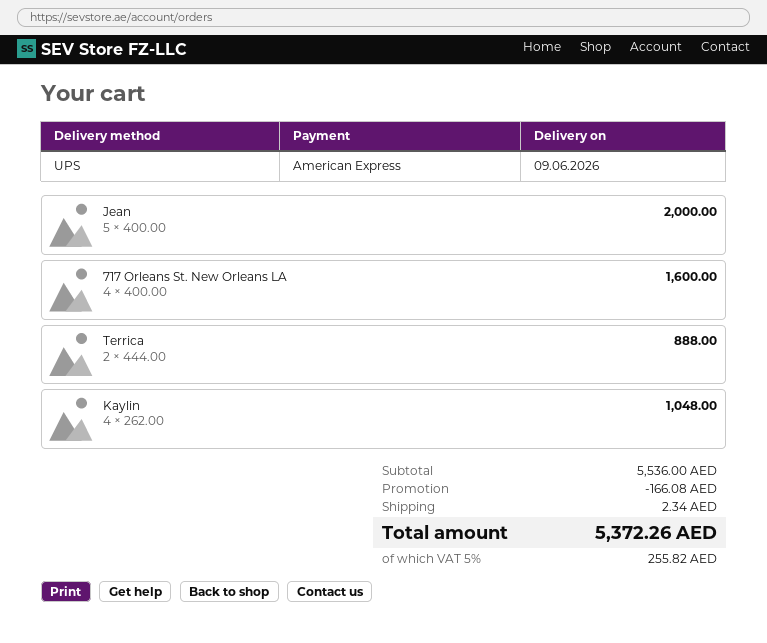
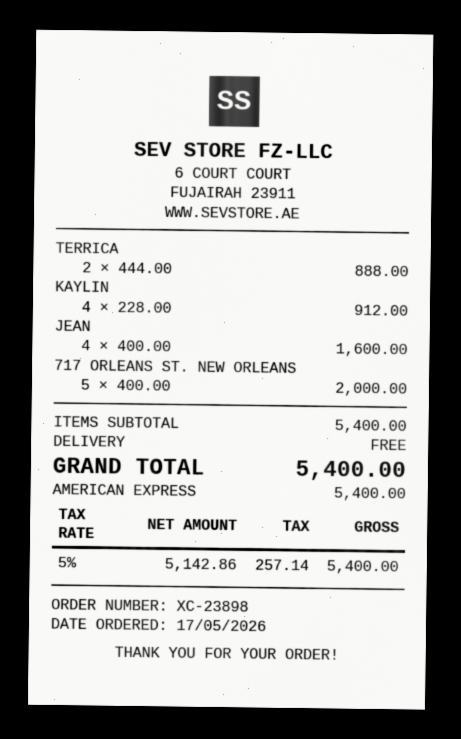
Jean: 5 x 400.00 = 2000.00 -> 4 x 400.00 = 1600.00
717 Orleans St. New Orleans LA: 4 x 400.00 = 1600.00 -> 5 x 400.00 = 2000.00
Kaylin: 4 x 262.00 = 1048.00 -> 4 x 228.00 = 912.00
subtotal: 5536.00 -> 5400.00
discount: 166.08 -> none
shipping: 2.34 -> 0.00
tax: 5% = 255.82 -> 5% = 257.14
total: 5372.26 -> 5400.00

